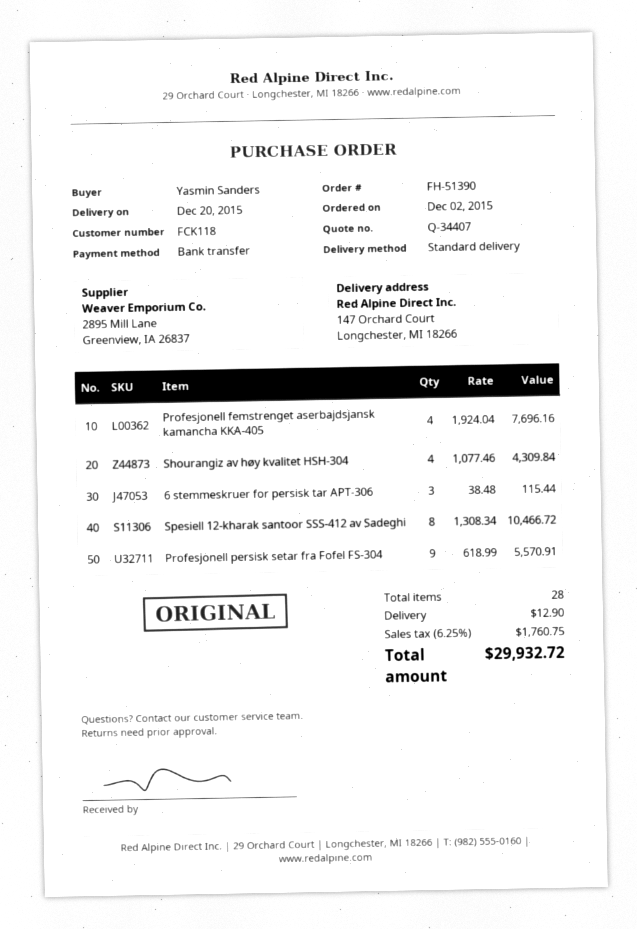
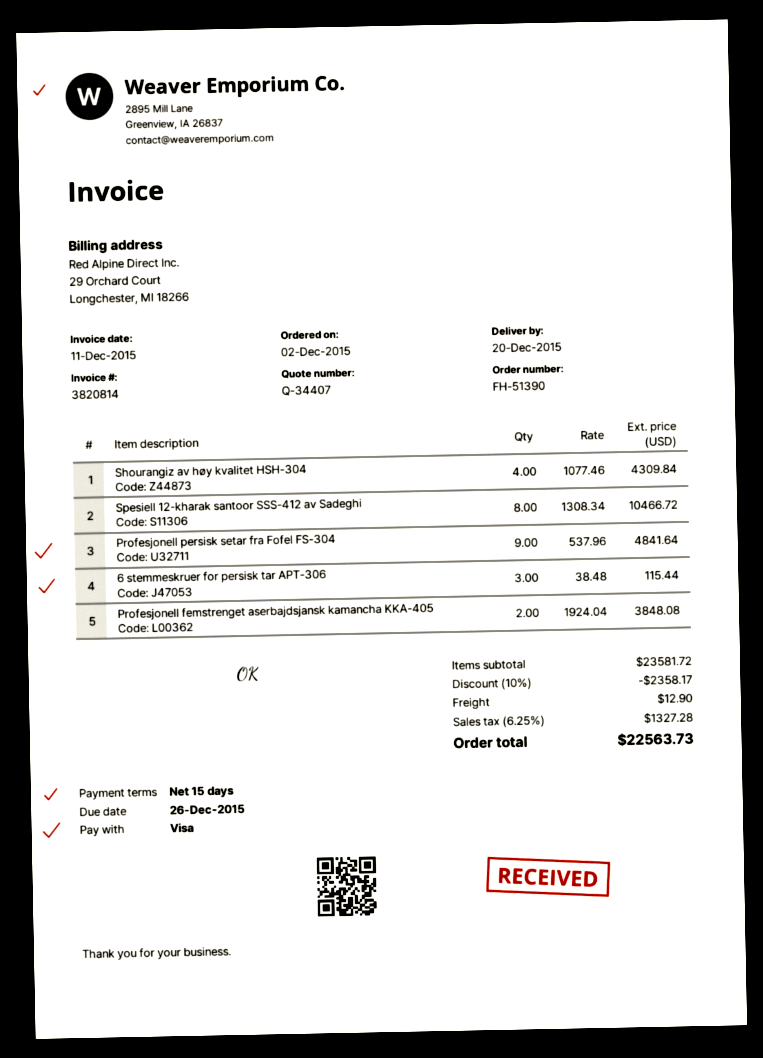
payment method: bank transfer -> Visa
Profesjonell femstrenget aserbajdsjansk kamancha KKA-405: 4 x 1924.04 = 7696.16 -> 2 x 1924.04 = 3848.08
Profesjonell persisk setar fra Fofel FS-304: 9 x 618.99 = 5570.91 -> 9 x 537.96 = 4841.64
discount: none -> 10% = 2358.17
tax: 6.25% = 1760.75 -> 6.25% = 1327.28
total: 29932.72 -> 22563.73

